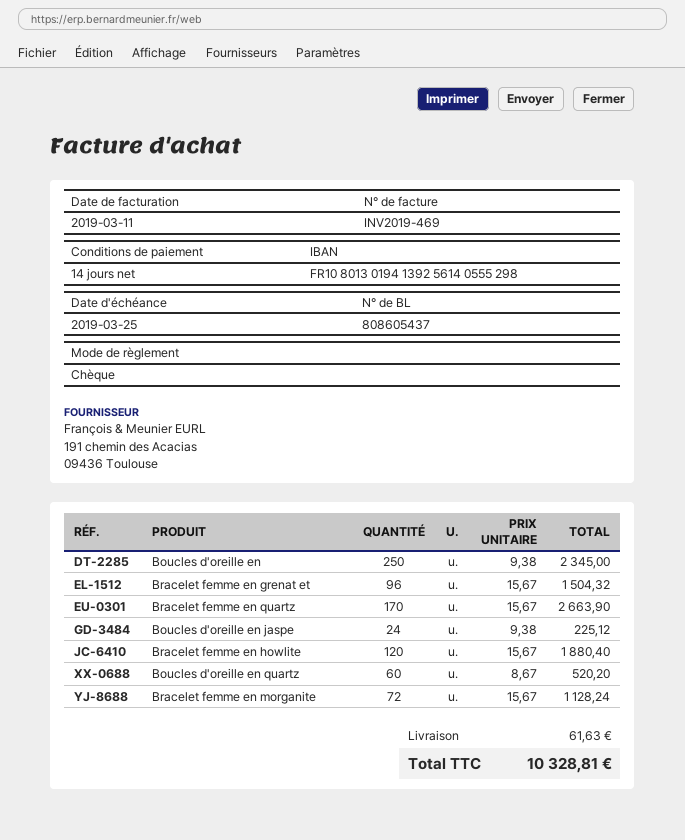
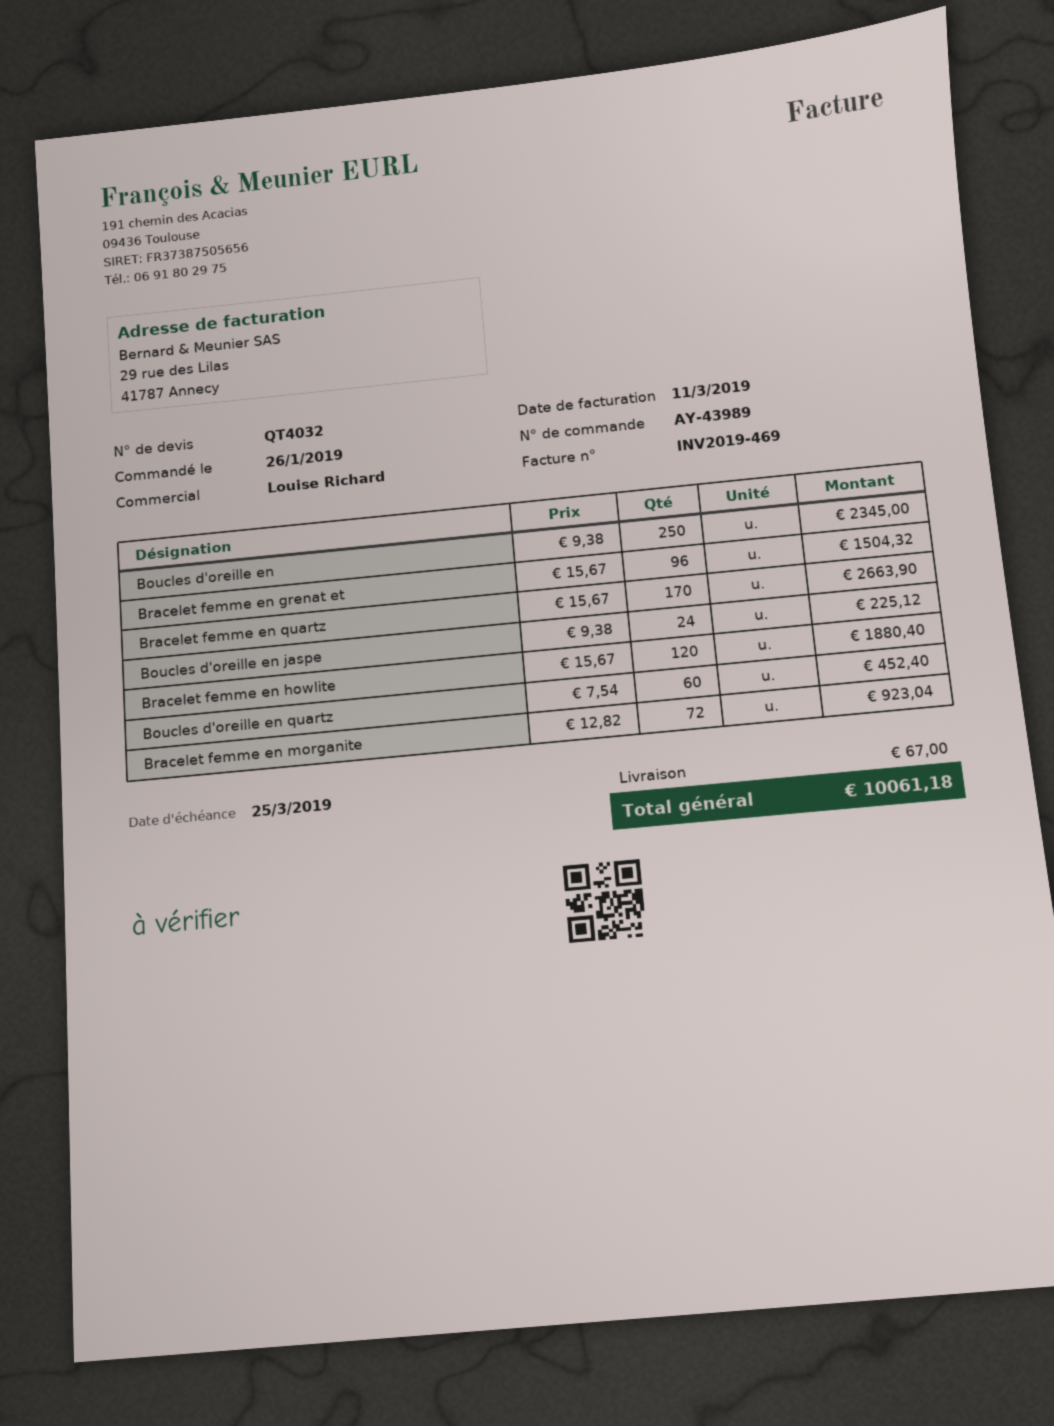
Boucles d'oreille en quartz: 60 x 8.67 = 520.20 -> 60 x 7.54 = 452.40
Bracelet femme en morganite: 72 x 15.67 = 1128.24 -> 72 x 12.82 = 923.04
shipping: 61.63 -> 67.00
total: 10328.81 -> 10061.18

